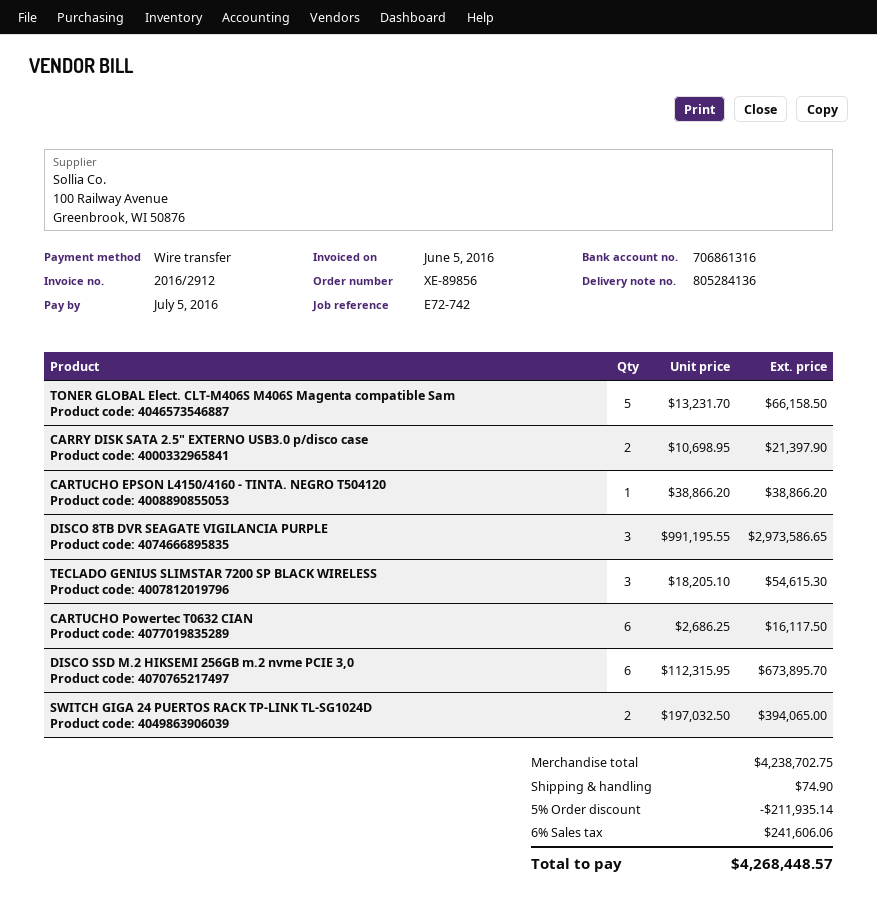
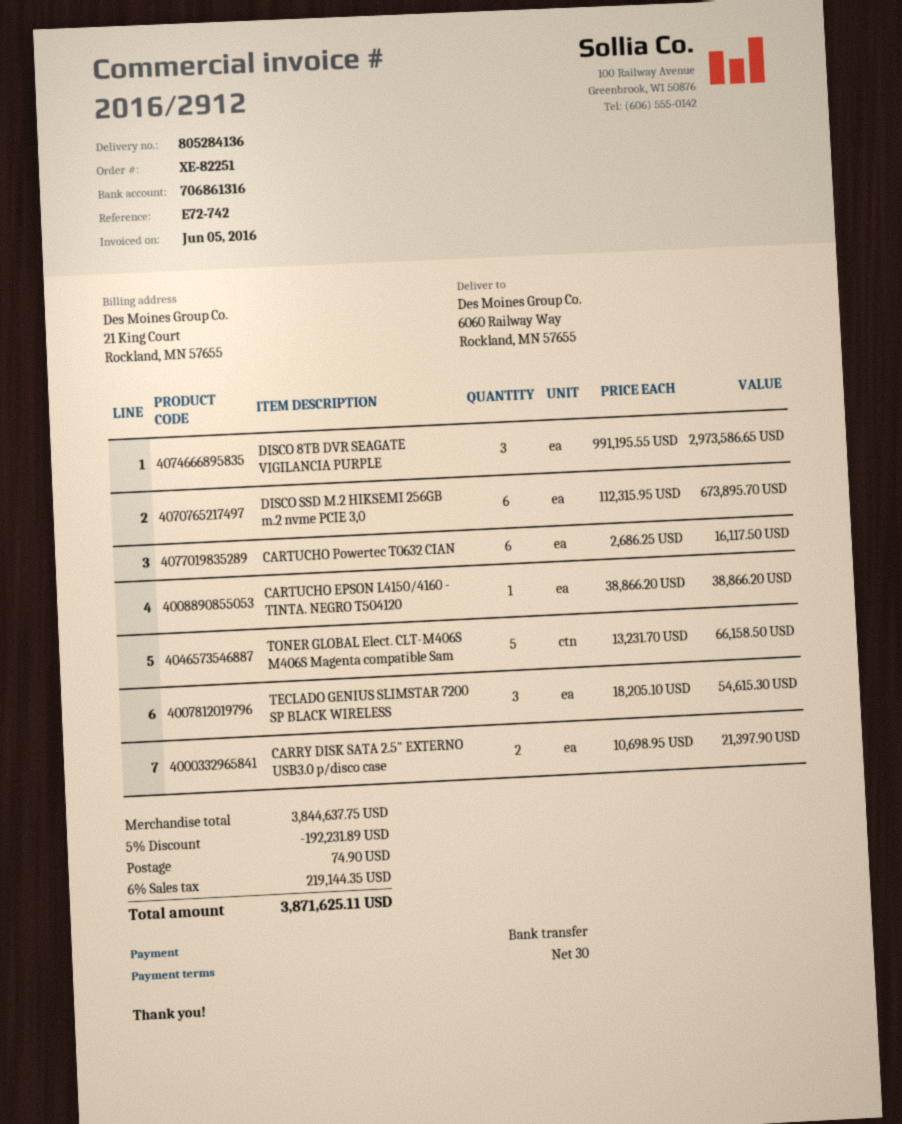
order number: XE-89856 -> XE-82251
SWITCH GIGA 24 PUERTOS RACK TP-LINK TL-SG1024D: 2 x 197032.50 = 394065.00 -> none
subtotal: 4238702.75 -> 3844637.75
discount: 5% = 211935.14 -> 5% = 192231.89
tax: 6% = 241606.06 -> 6% = 219144.35
total: 4268448.57 -> 3871625.11

